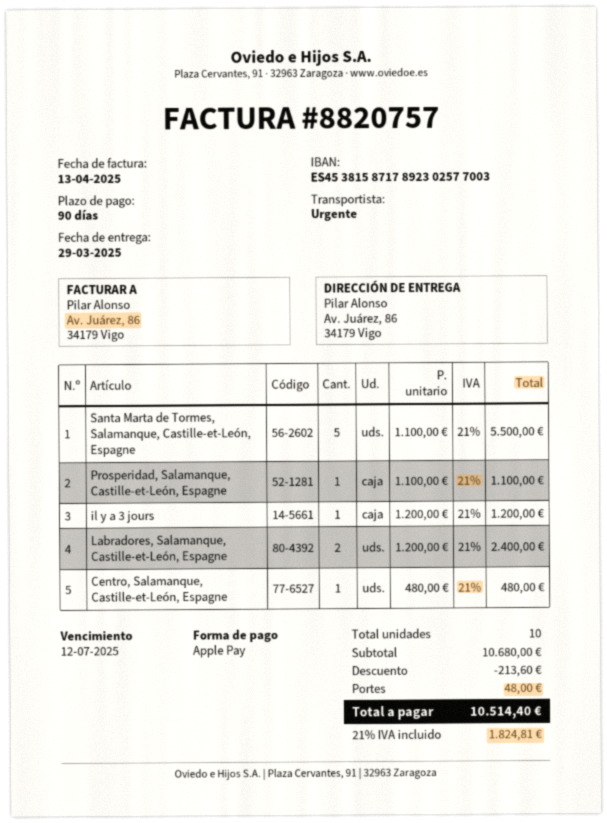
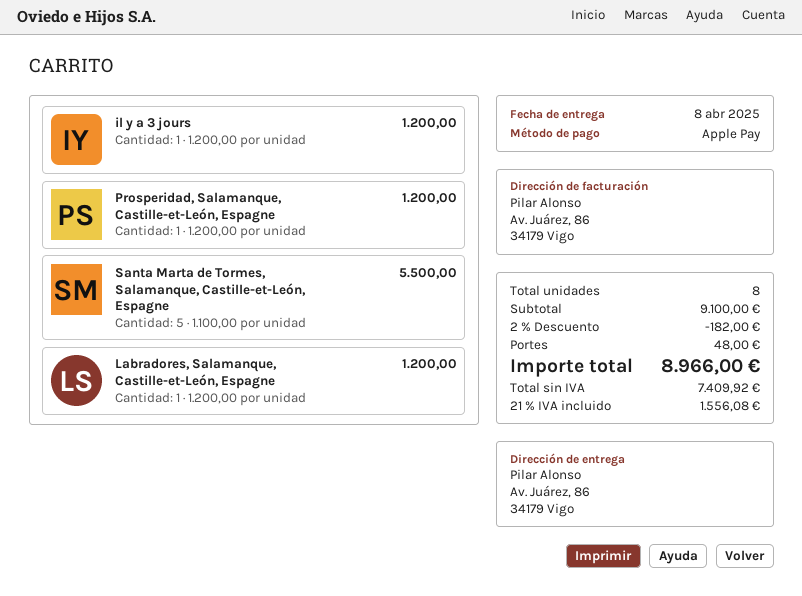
delivery date: 2025-03-29 -> 2025-04-08
Prosperidad, Salamanque, Castille-et-León, Espagne: 1 x 1100.00 = 1100.00 -> 1 x 1200.00 = 1200.00
Labradores, Salamanque, Castille-et-León, Espagne: 2 x 1200.00 = 2400.00 -> 1 x 1200.00 = 1200.00
Centro, Salamanque, Castille-et-León, Espagne: 1 x 480.00 = 480.00 -> none
total quantity: 10 -> 8
subtotal: 10680.00 -> 9100.00
discount: 213.60 -> 182.00
tax: 21% = 1824.81 -> 21% = 1556.08
total: 10514.40 -> 8966.00

